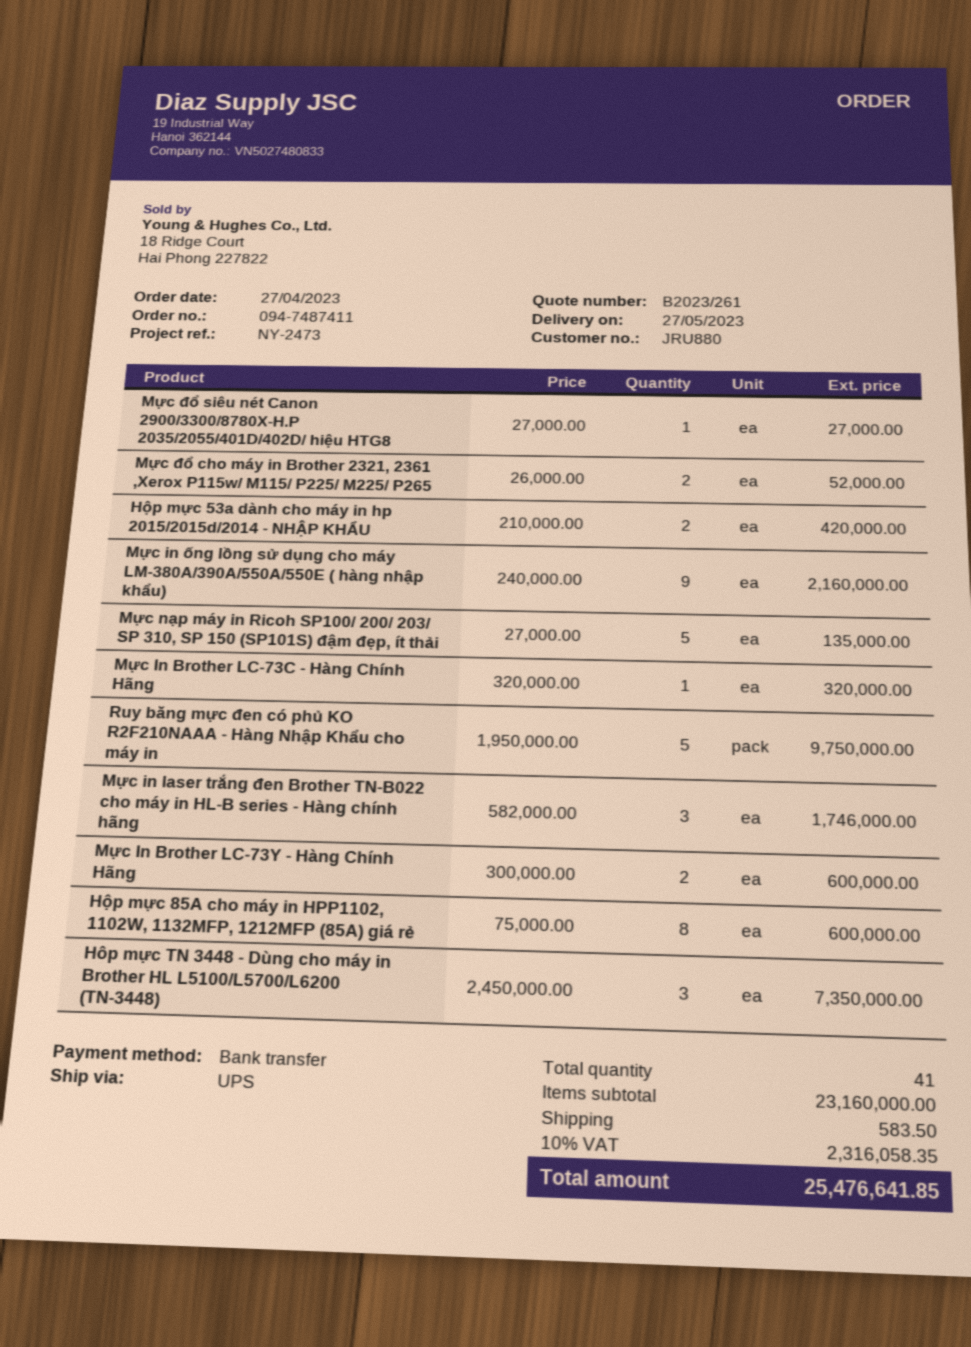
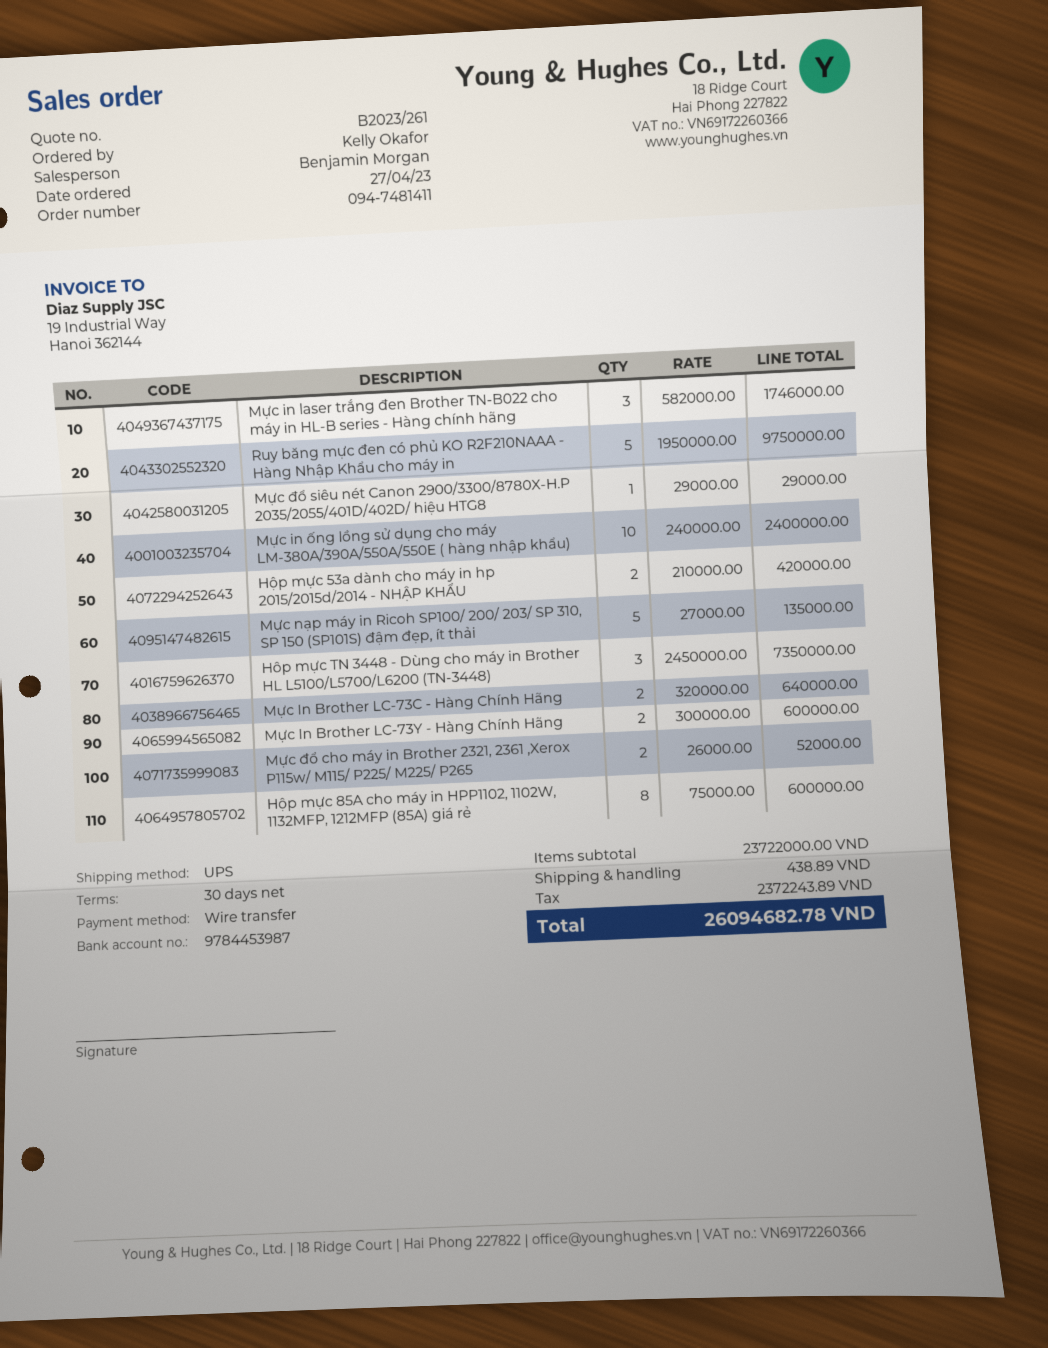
order number: 094-7487411 -> 094-7481411
Mực đổ siêu nét Canon 2900/3300/8780X-H.P 2035/2055/401D/402D/ hiệu HTG8: 1 x 27000.00 = 27000.00 -> 1 x 29000.00 = 29000.00
Mực in ống lồng sử dụng cho máy LM-380A/390A/550A/550E ( hàng nhập khẩu): 9 x 240000.00 = 2160000.00 -> 10 x 240000.00 = 2400000.00
Mực In Brother LC-73C - Hàng Chính Hãng: 1 x 320000.00 = 320000.00 -> 2 x 320000.00 = 640000.00
subtotal: 23160000.00 -> 23722000.00
shipping: 583.50 -> 438.89
tax: 2316058.35 -> 2372243.89
total: 25476641.85 -> 26094682.78

